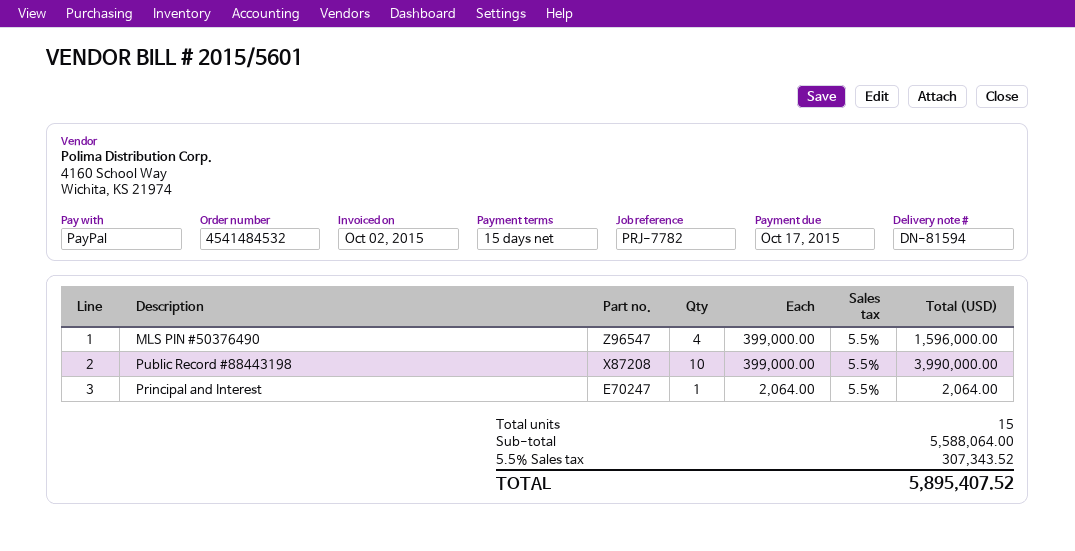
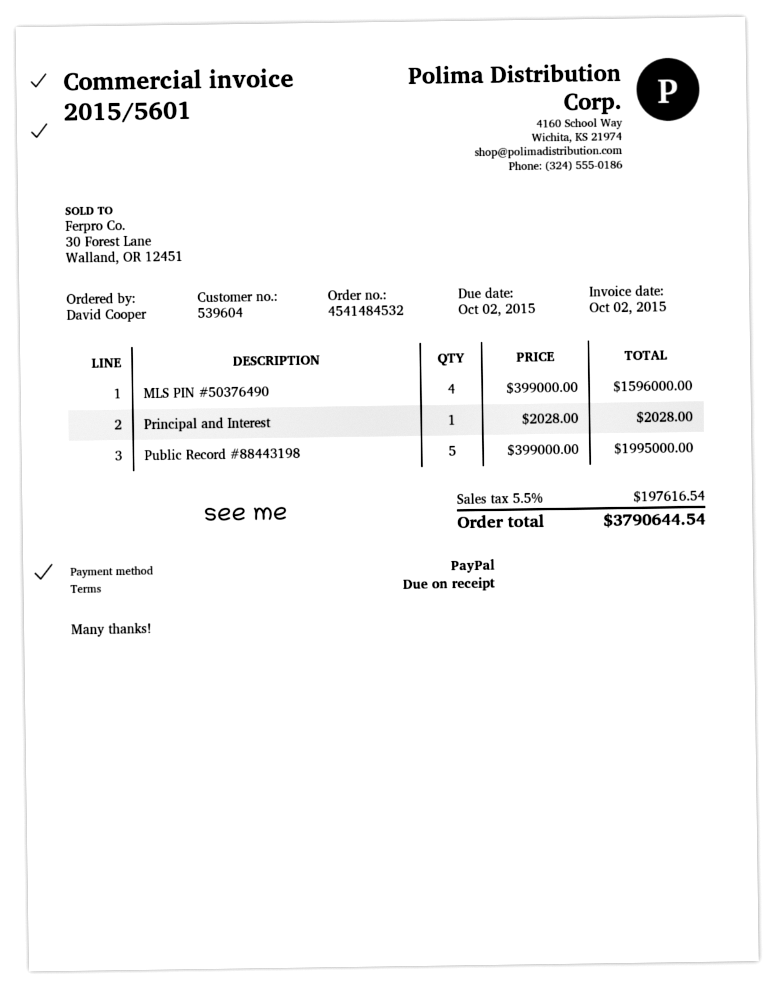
payment terms: 15 days -> on receipt
due date: 2015-10-17 -> 2015-10-02
Public Record #88443198: 10 x 399000.00 = 3990000.00 -> 5 x 399000.00 = 1995000.00
Principal and Interest: 1 x 2064.00 = 2064.00 -> 1 x 2028.00 = 2028.00
tax: 5.5% = 307343.52 -> 5.5% = 197616.54
total: 5895407.52 -> 3790644.54

